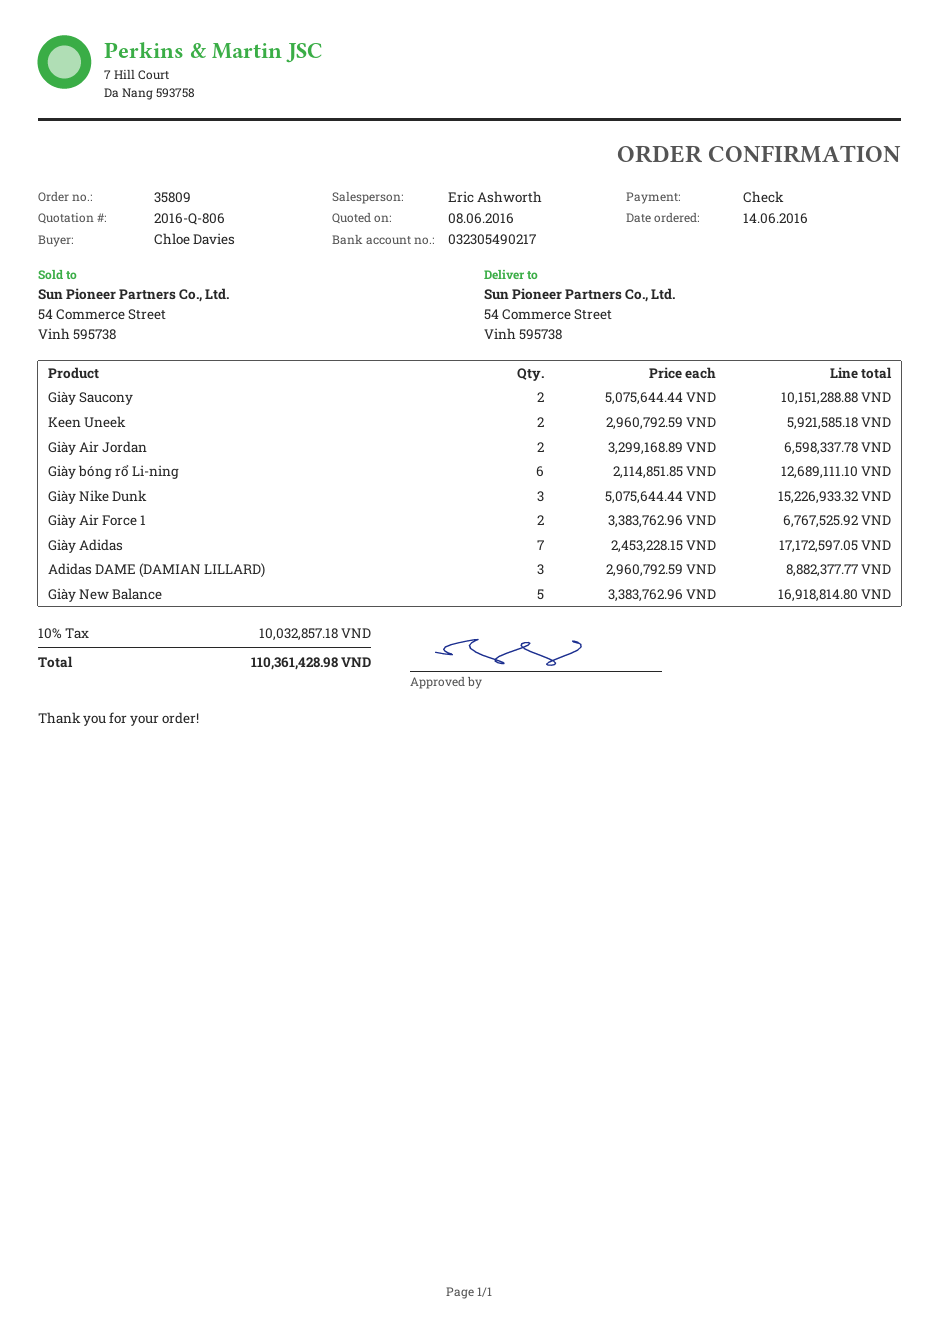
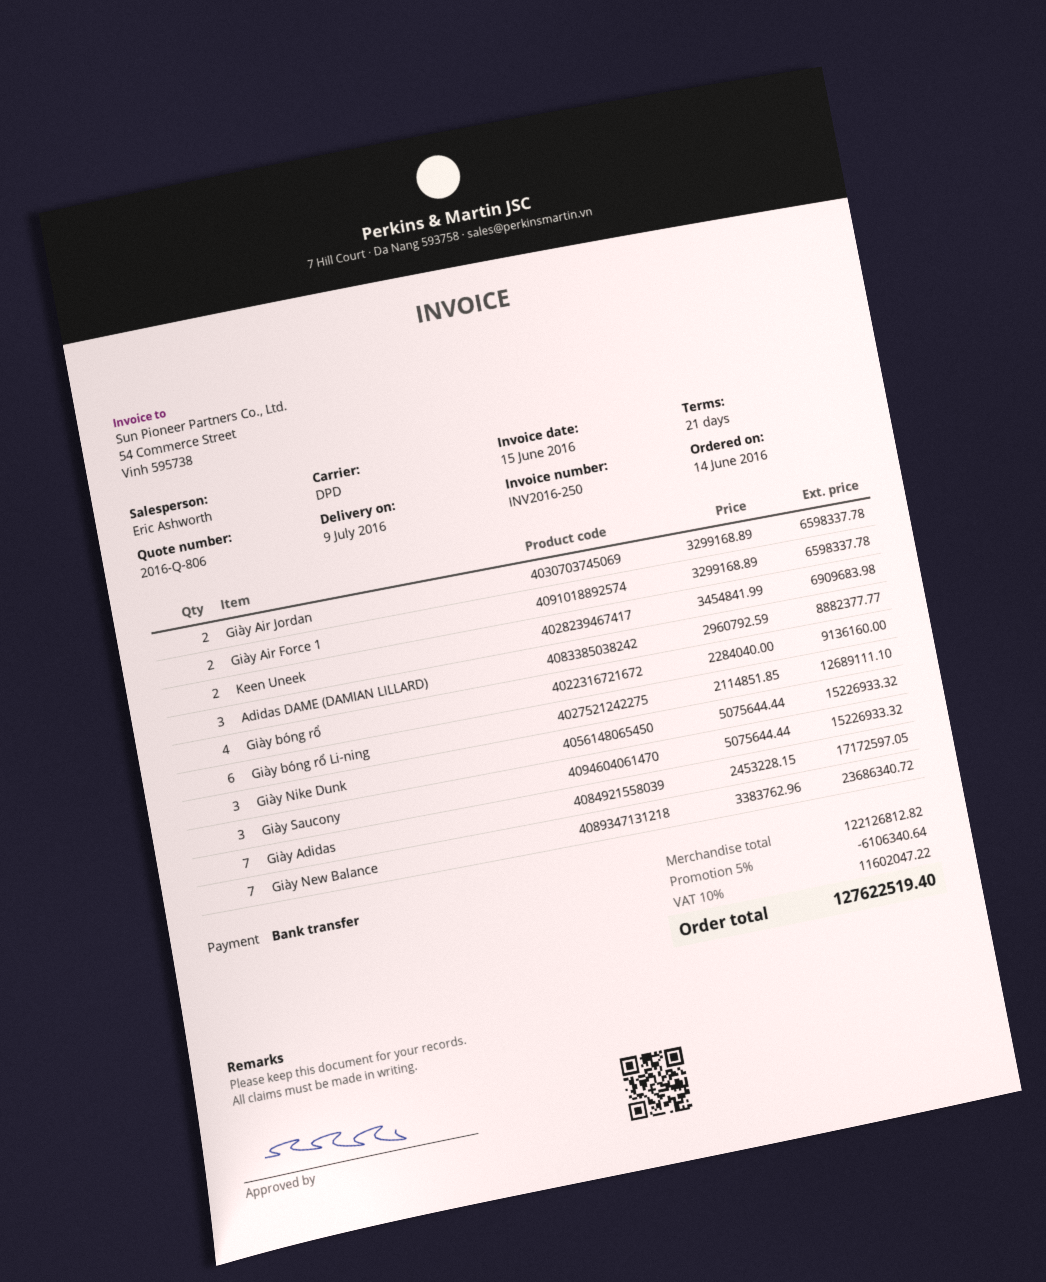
payment method: cheque -> bank transfer
Giày Saucony: 2 x 5075644.44 = 10151288.88 -> 3 x 5075644.44 = 15226933.32
Keen Uneek: 2 x 2960792.59 = 5921585.18 -> 2 x 3454841.99 = 6909683.98
Giày Air Force 1: 2 x 3383762.96 = 6767525.92 -> 2 x 3299168.89 = 6598337.78
Giày New Balance: 5 x 3383762.96 = 16918814.80 -> 7 x 3383762.96 = 23686340.72
Giày bóng rổ: none -> 4 x 2284040.00 = 9136160.00
discount: none -> 5% = 6106340.64
tax: 10% = 10032857.18 -> 10% = 11602047.22
total: 110361428.98 -> 127622519.40

